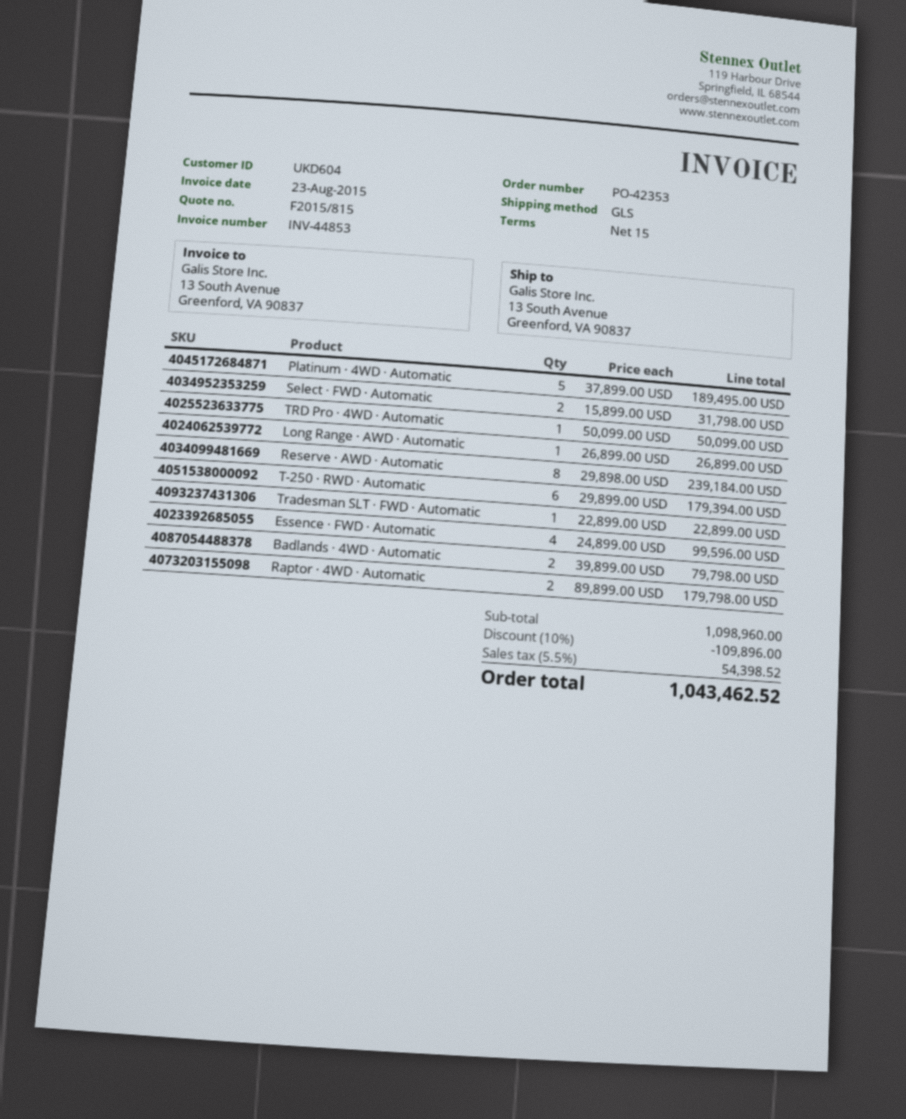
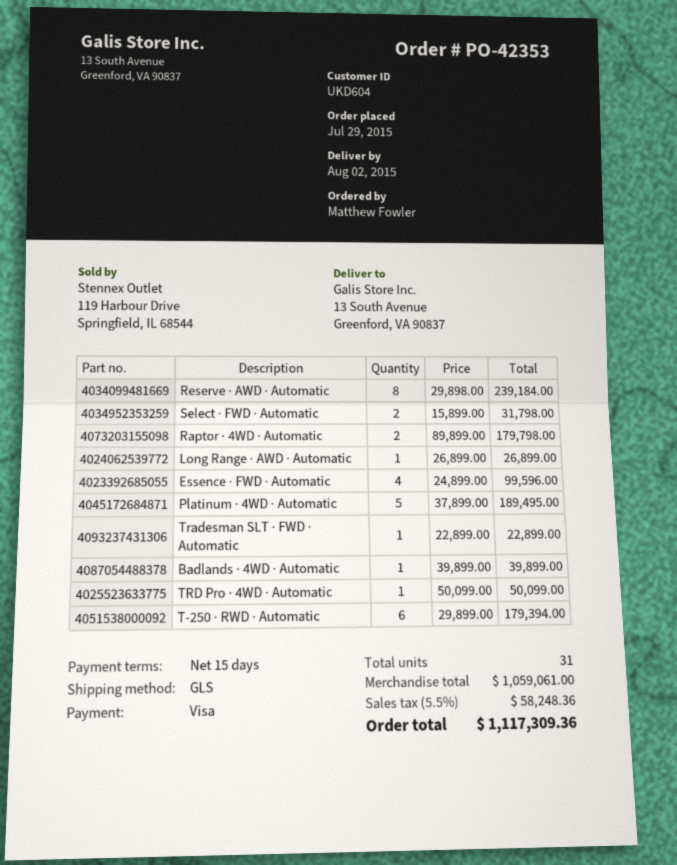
Badlands · 4WD · Automatic: 2 x 39899.00 = 79798.00 -> 1 x 39899.00 = 39899.00
subtotal: 1098960.00 -> 1059061.00
discount: 10% = 109896.00 -> none
tax: 5.5% = 54398.52 -> 5.5% = 58248.36
total: 1043462.52 -> 1117309.36

